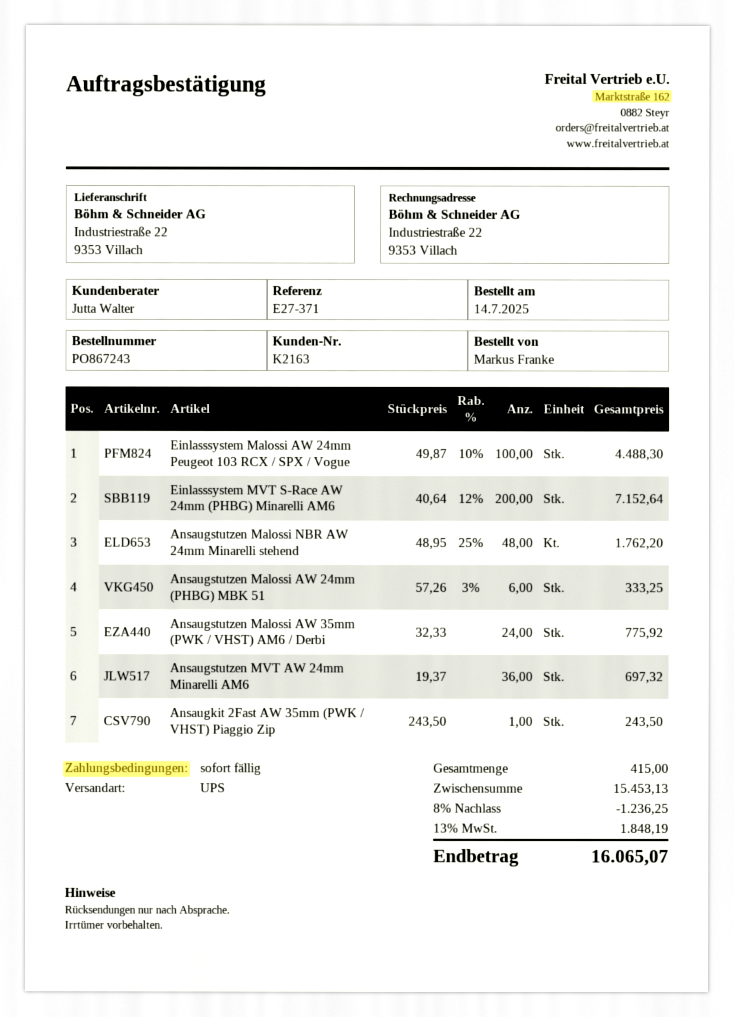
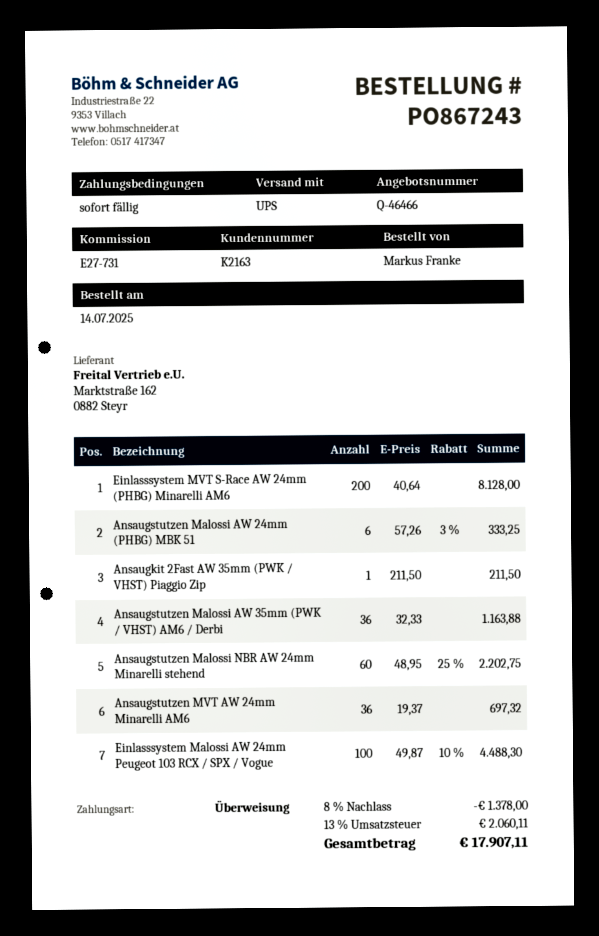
reference: E27-371 -> E27-731
Einlasssystem MVT S-Race AW 24mm (PHBG) Minarelli AM6: 200 x 40.64 - 12% = 7152.64 -> 200 x 40.64 = 8128.00
Ansaugstutzen Malossi NBR AW 24mm Minarelli stehend: 48 x 48.95 - 25% = 1762.20 -> 60 x 48.95 - 25% = 2202.75
Ansaugstutzen Malossi AW 35mm (PWK / VHST) AM6 / Derbi: 24 x 32.33 = 775.92 -> 36 x 32.33 = 1163.88
Ansaugkit 2Fast AW 35mm (PWK / VHST) Piaggio Zip: 1 x 243.50 = 243.50 -> 1 x 211.50 = 211.50
discount: 8% = 1236.25 -> 8% = 1378.00
tax: 13% = 1848.19 -> 13% = 2060.11
total: 16065.07 -> 17907.11

